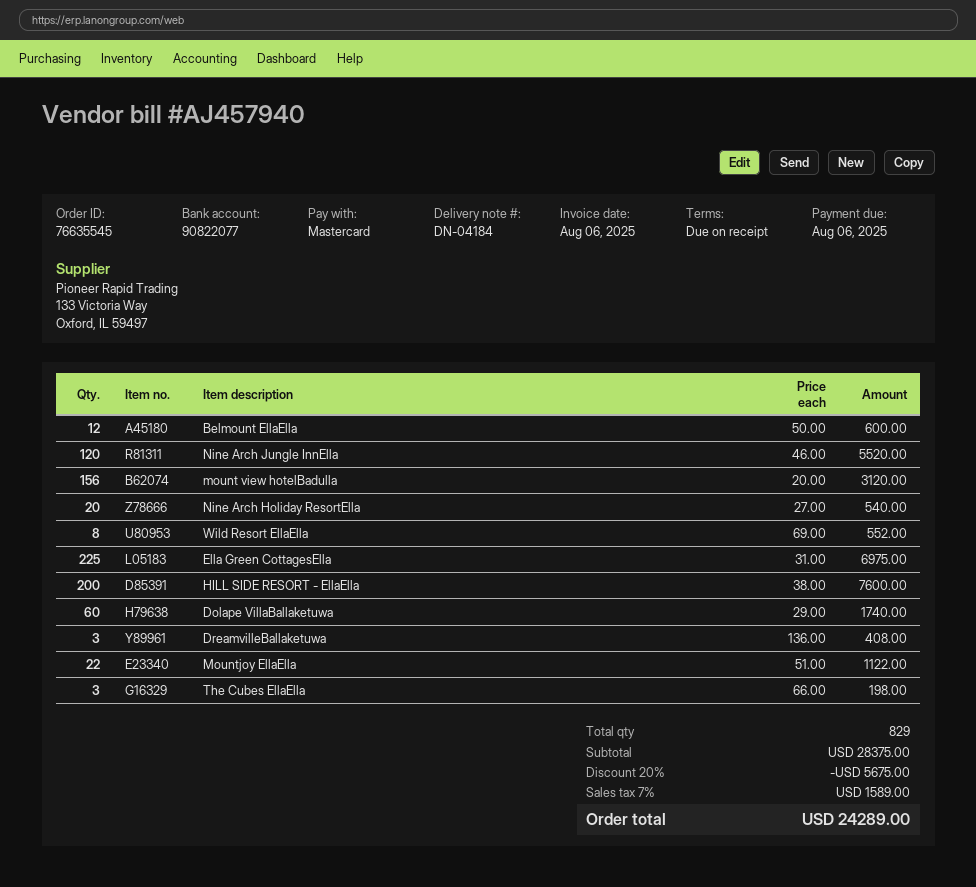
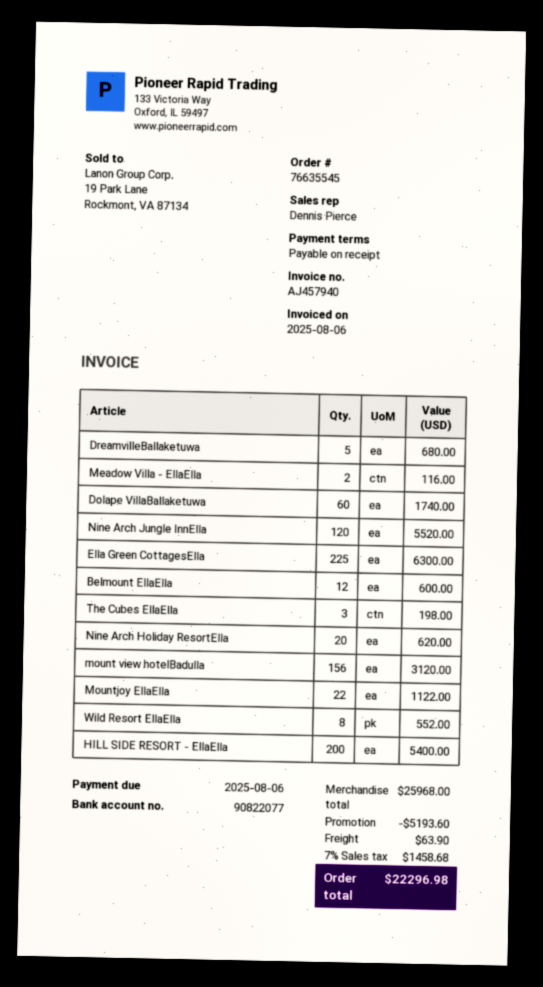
Nine Arch Holiday ResortElla: 20 for 540.00 -> 20 for 620.00
Ella Green CottagesElla: 225 for 6975.00 -> 225 for 6300.00
HILL SIDE RESORT - EllaElla: 200 for 7600.00 -> 200 for 5400.00
DreamvilleBallaketuwa: 3 for 408.00 -> 5 for 680.00
Meadow Villa - EllaElla: none -> 2 for 116.00
subtotal: 28375.00 -> 25968.00
discount: 5675.00 -> 5193.60
shipping: none -> 63.90
tax: 7% = 1589.00 -> 7% = 1458.68
total: 24289.00 -> 22296.98

